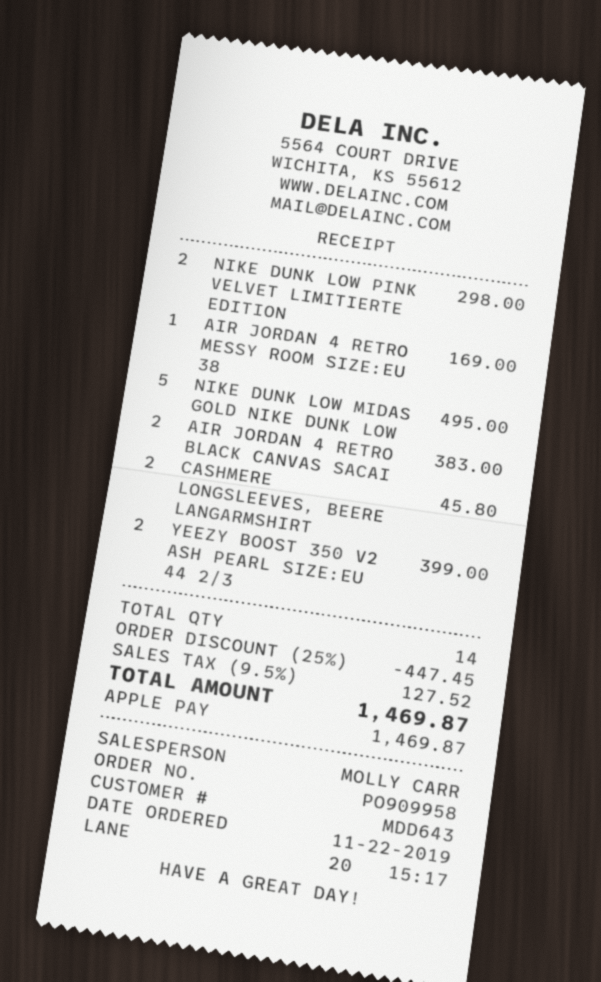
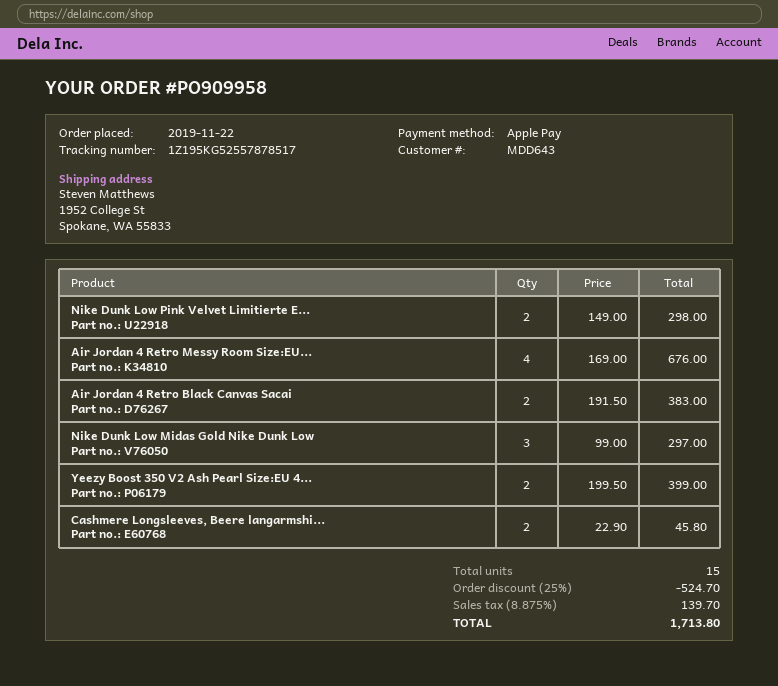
AIR JORDAN 4 RETRO MESSY ROOM SIZE:EU 38: 1 for 169.00 -> 4 for 676.00
NIKE DUNK LOW MIDAS GOLD NIKE DUNK LOW: 5 for 495.00 -> 3 for 297.00
total quantity: 14 -> 15
discount: 25% = 447.45 -> 25% = 524.70
tax: 9.5% = 127.52 -> 8.875% = 139.70
total: 1469.87 -> 1713.80

